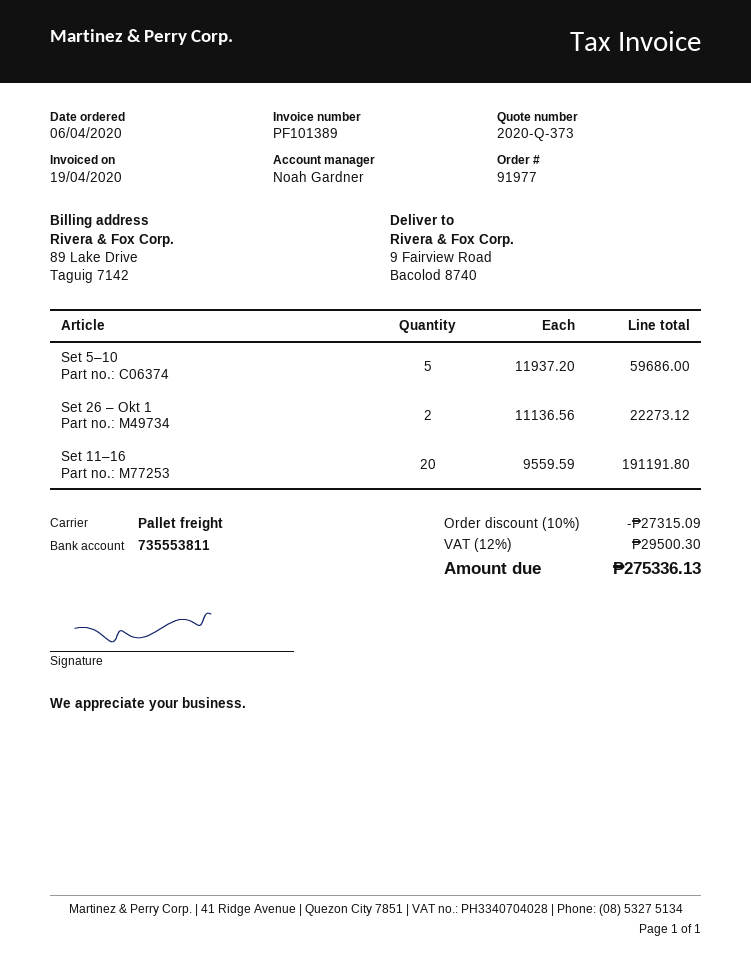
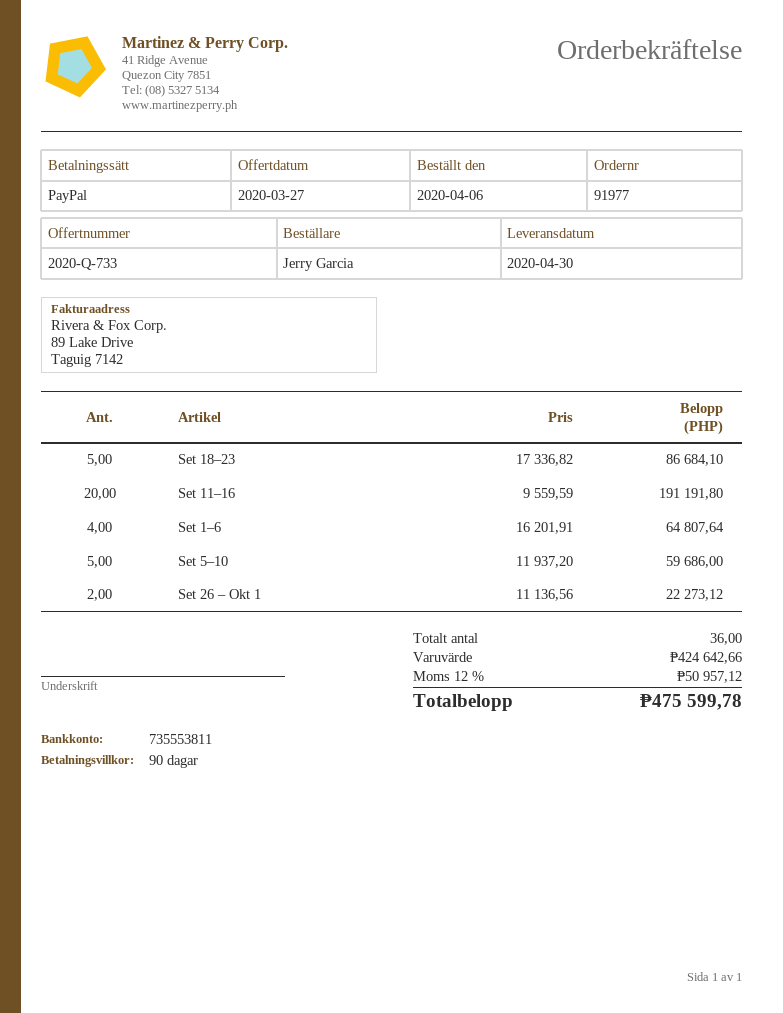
quote number: 2020-Q-373 -> 2020-Q-733
Set 18–23: none -> 5 x 17336.82 = 86684.10
Set 1–6: none -> 4 x 16201.91 = 64807.64
discount: 10% = 27315.09 -> none
tax: 12% = 29500.30 -> 12% = 50957.12
total: 275336.13 -> 475599.78

